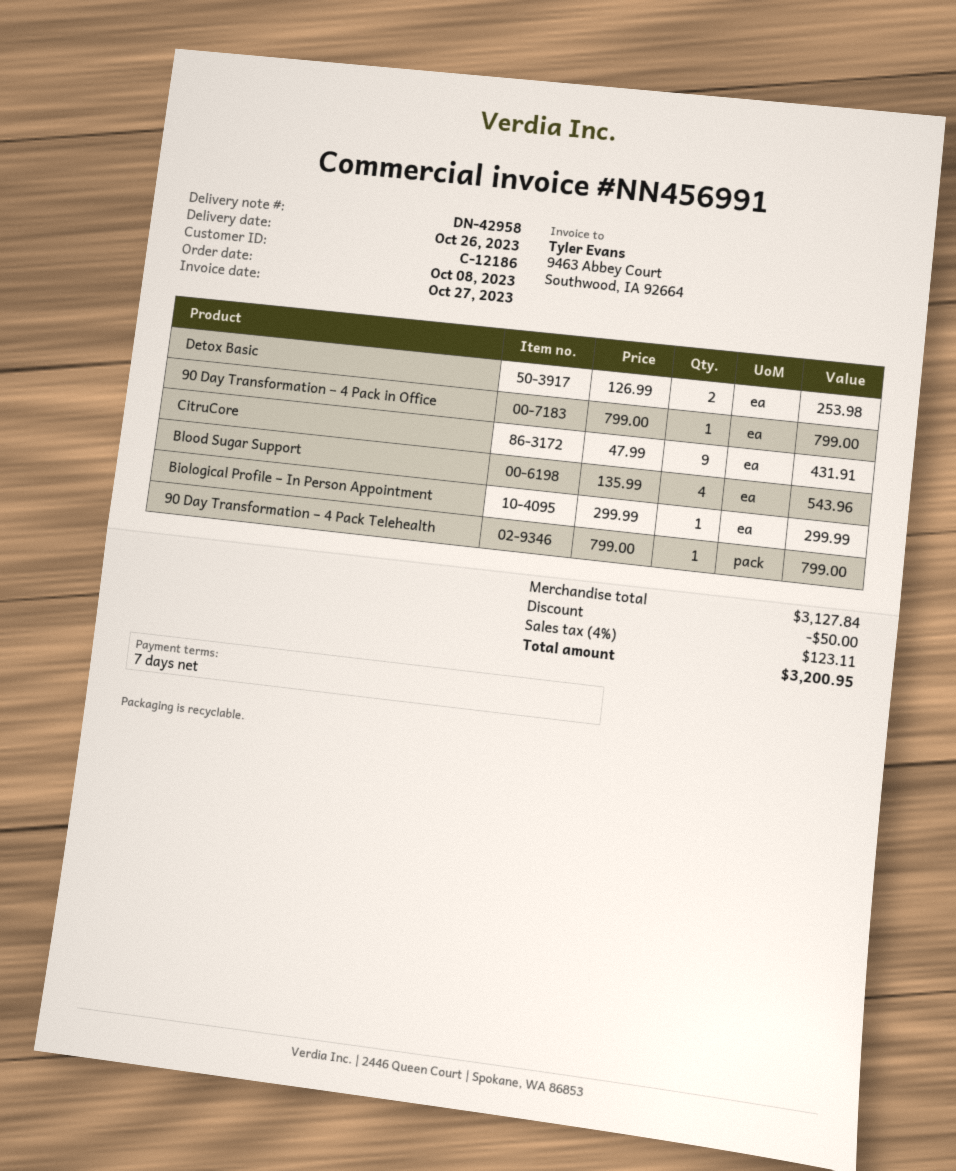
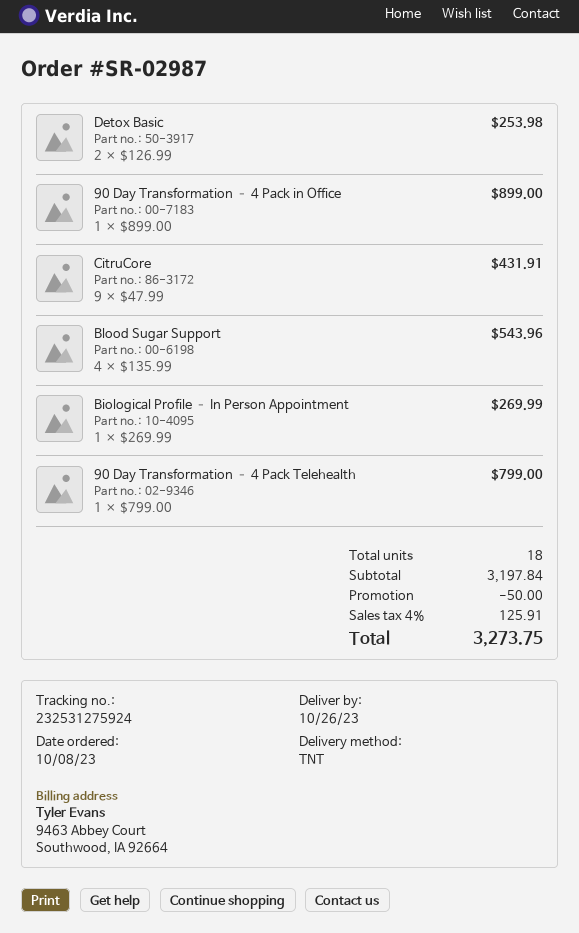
90 Day Transformation – 4 Pack in Office: 1 x 799.00 = 799.00 -> 1 x 899.00 = 899.00
Biological Profile – In Person Appointment: 1 x 299.99 = 299.99 -> 1 x 269.99 = 269.99
subtotal: 3127.84 -> 3197.84
tax: 4% = 123.11 -> 4% = 125.91
total: 3200.95 -> 3273.75

